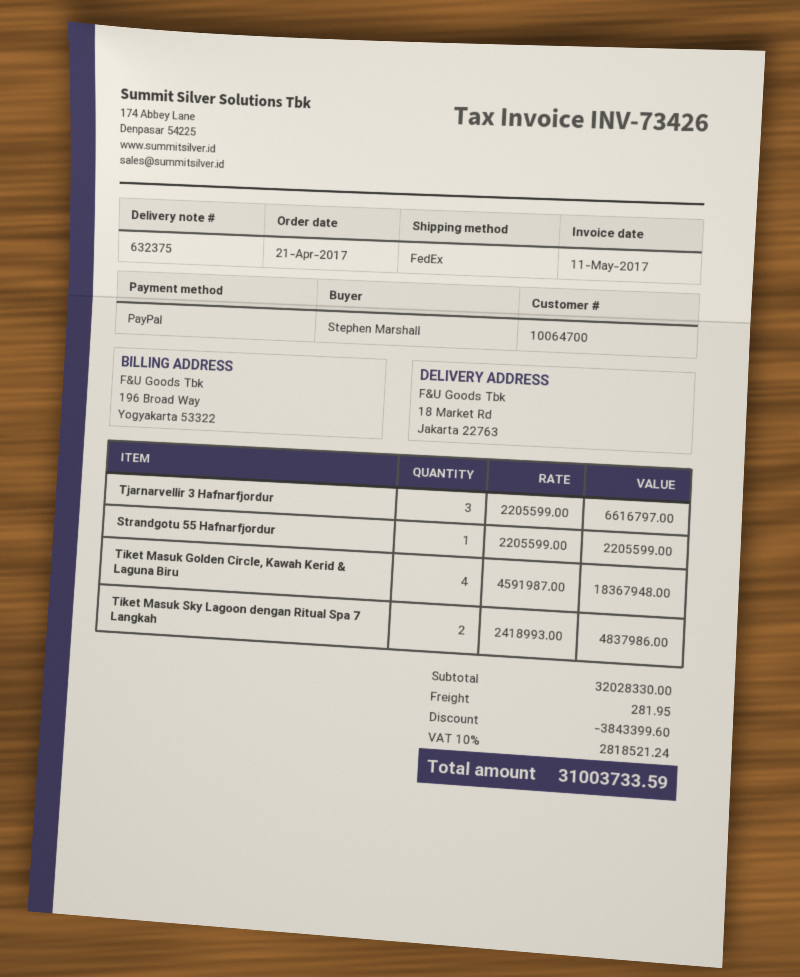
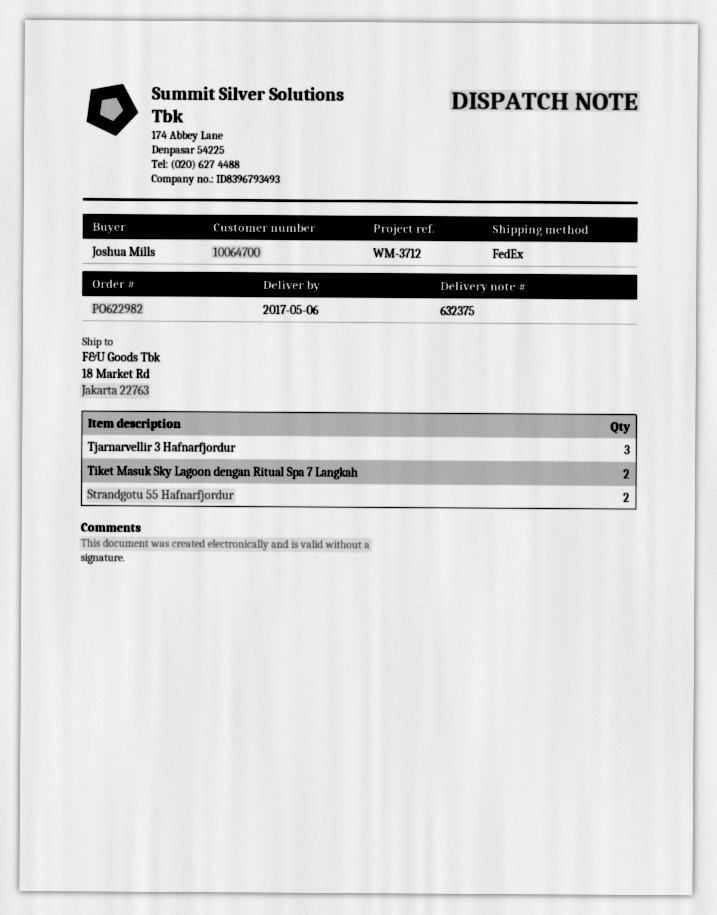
ordered by: Stephen Marshall -> Joshua Mills
Strandgotu 55 Hafnarfjordur: 1 -> 2
Tiket Masuk Golden Circle, Kawah Kerid & Laguna Biru: 4 -> none

